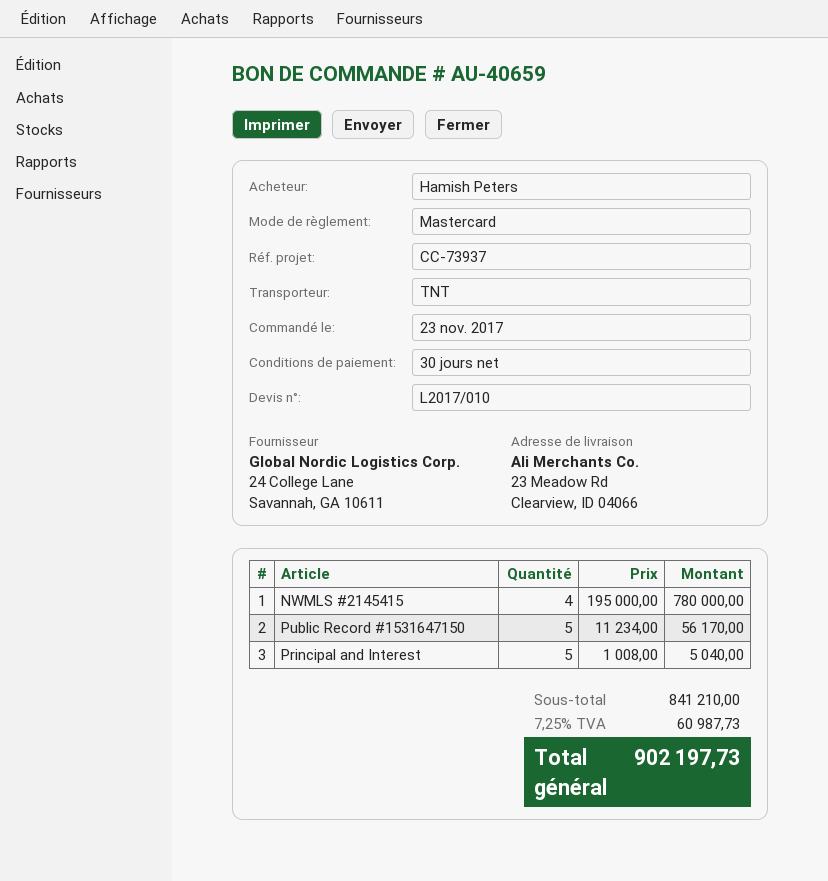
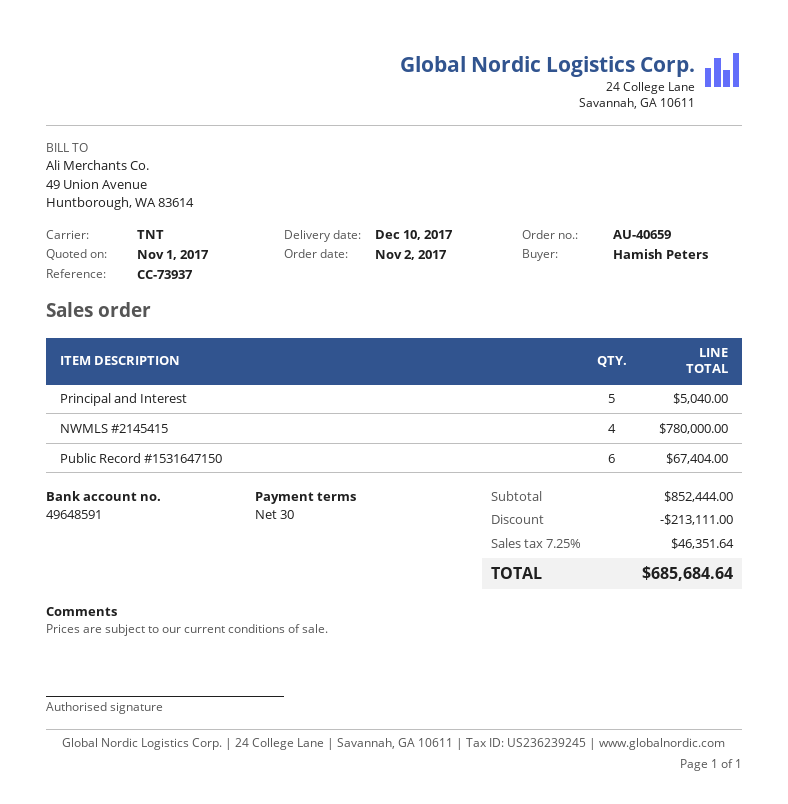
order date: 2017-11-23 -> 2017-11-02
Public Record #1531647150: 5 for 56170.00 -> 6 for 67404.00
subtotal: 841210.00 -> 852444.00
discount: none -> 213111.00
tax: 7.25% = 60987.73 -> 7.25% = 46351.64
total: 902197.73 -> 685684.64

